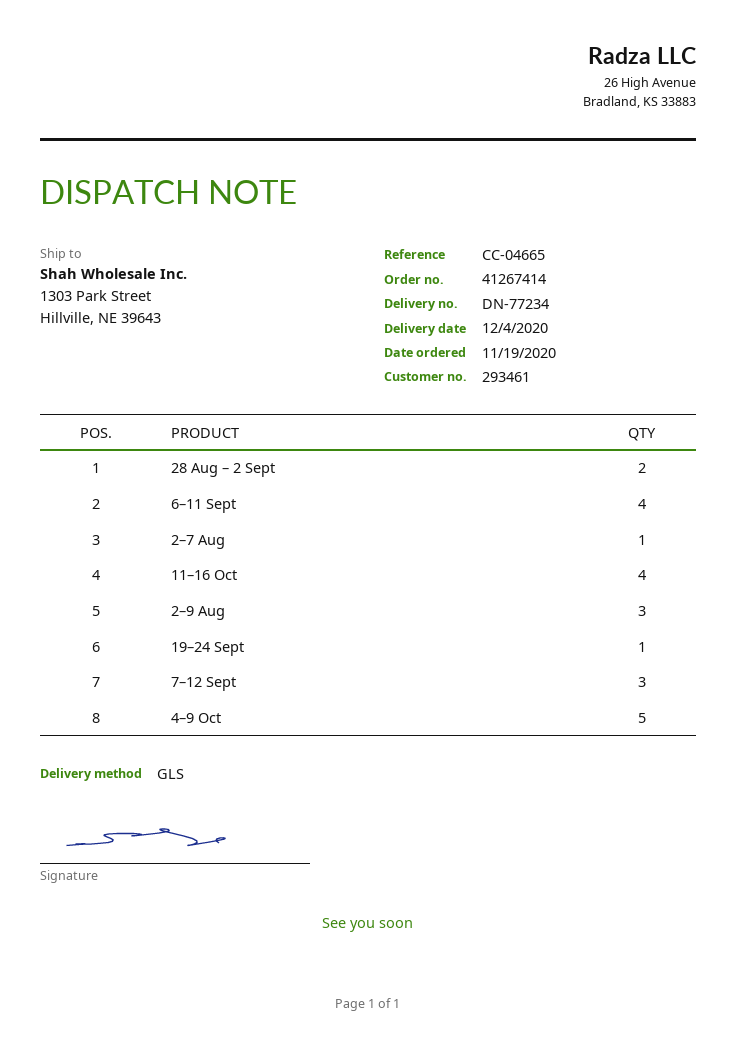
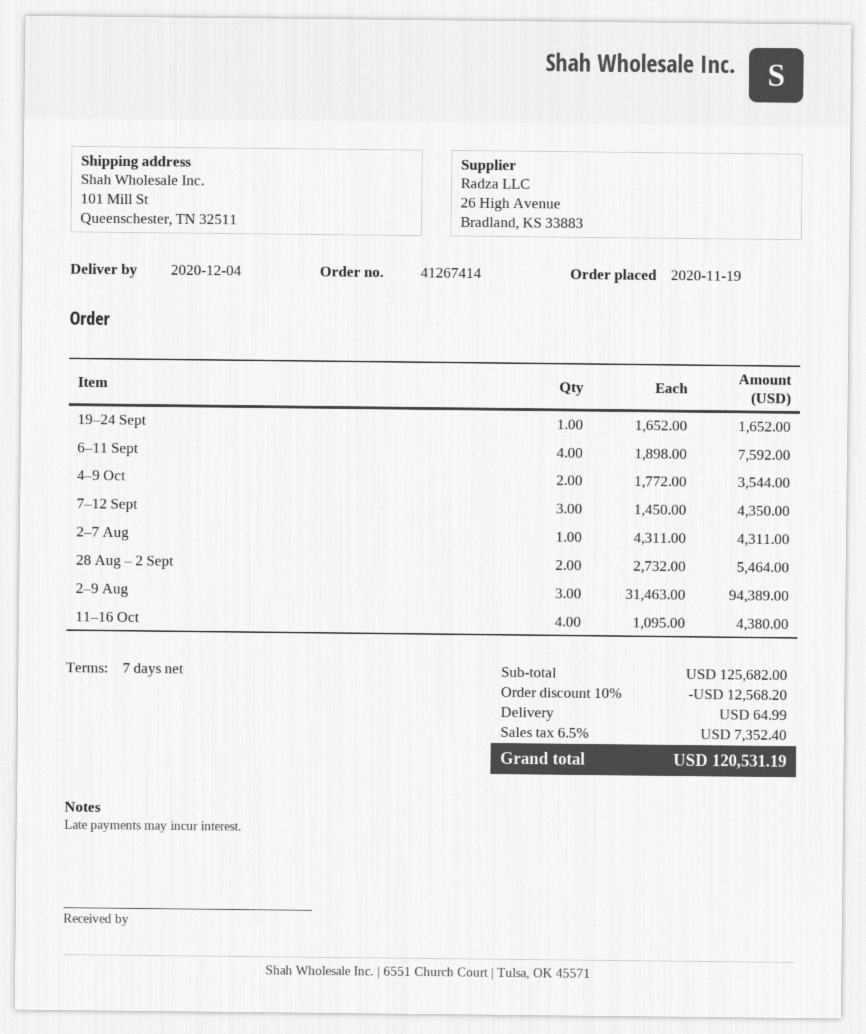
ship to: 1303 Park Street, Hillville, NE 39643 -> 101 Mill St, Queenschester, TN 32511
4–9 Oct: 5 -> 2

